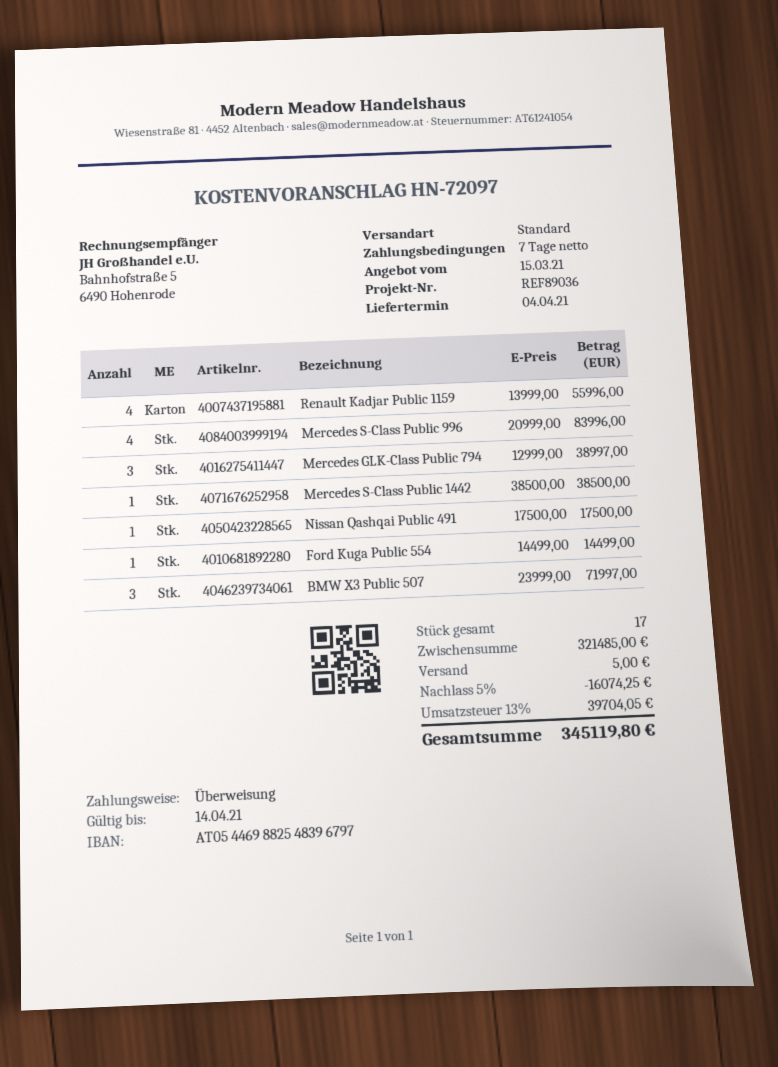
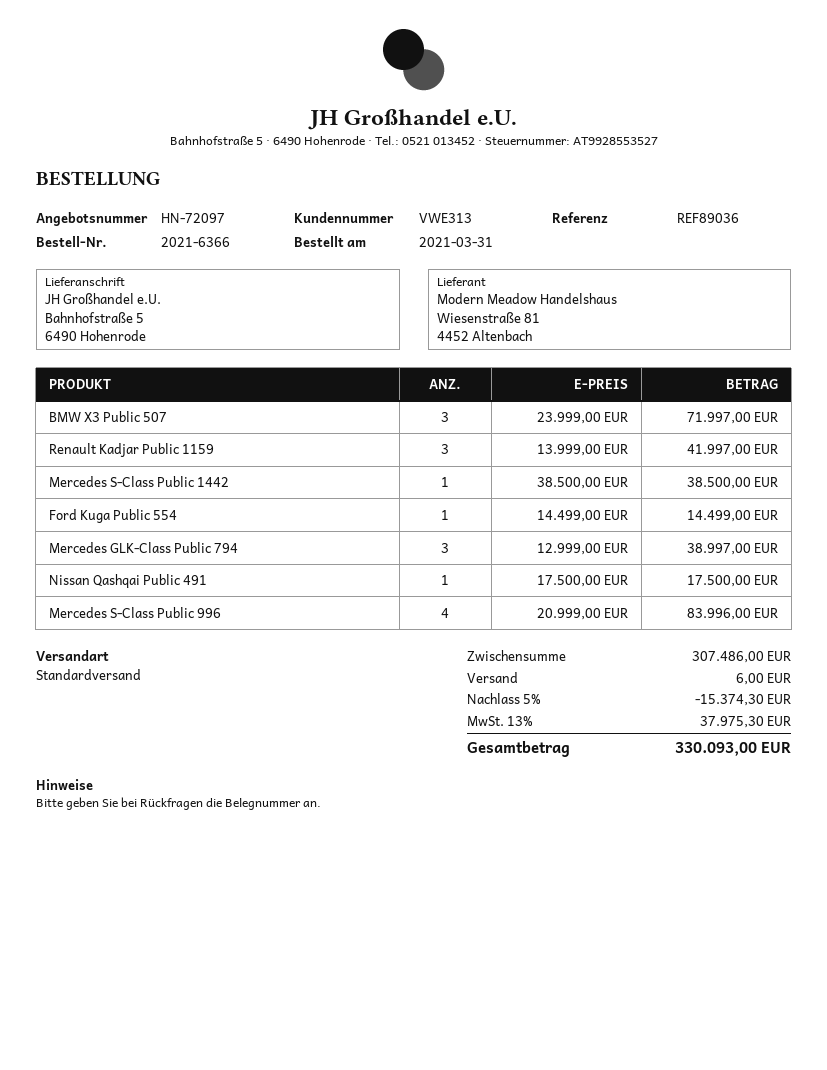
Renault Kadjar Public 1159: 4 x 13999.00 = 55996.00 -> 3 x 13999.00 = 41997.00
subtotal: 321485.00 -> 307486.00
discount: 5% = 16074.25 -> 5% = 15374.30
shipping: 5.00 -> 6.00
tax: 13% = 39704.05 -> 13% = 37975.30
total: 345119.80 -> 330093.00

